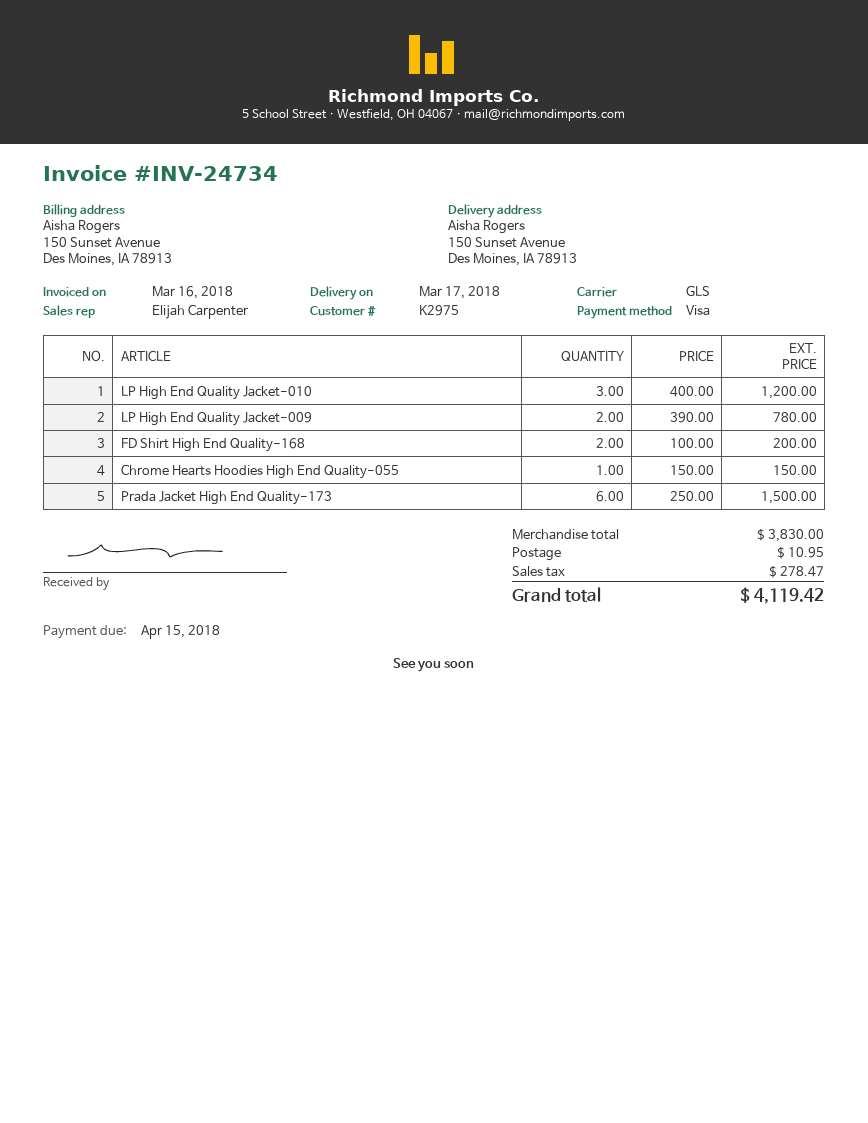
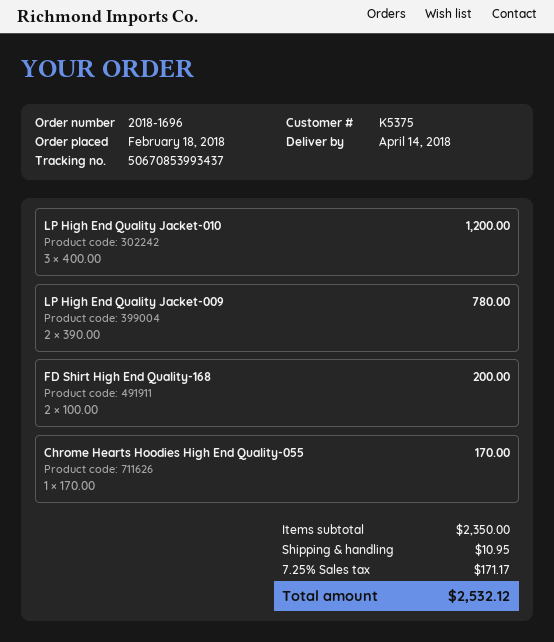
delivery date: 2018-03-17 -> 2018-04-14
customer number: K2975 -> K5375
Chrome Hearts Hoodies High End Quality-055: 1 x 150.00 = 150.00 -> 1 x 170.00 = 170.00
Prada Jacket High End Quality-173: 6 x 250.00 = 1500.00 -> none
subtotal: 3830.00 -> 2350.00
tax: 278.47 -> 171.17
total: 4119.42 -> 2532.12

